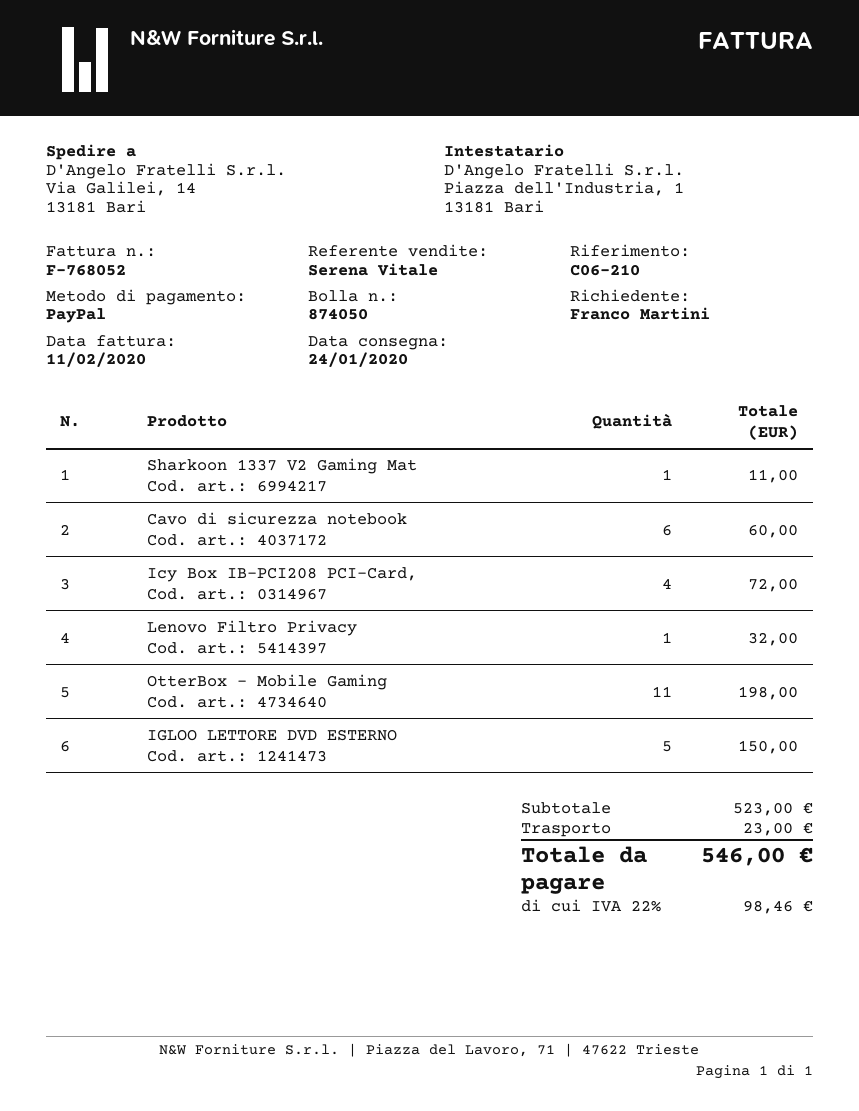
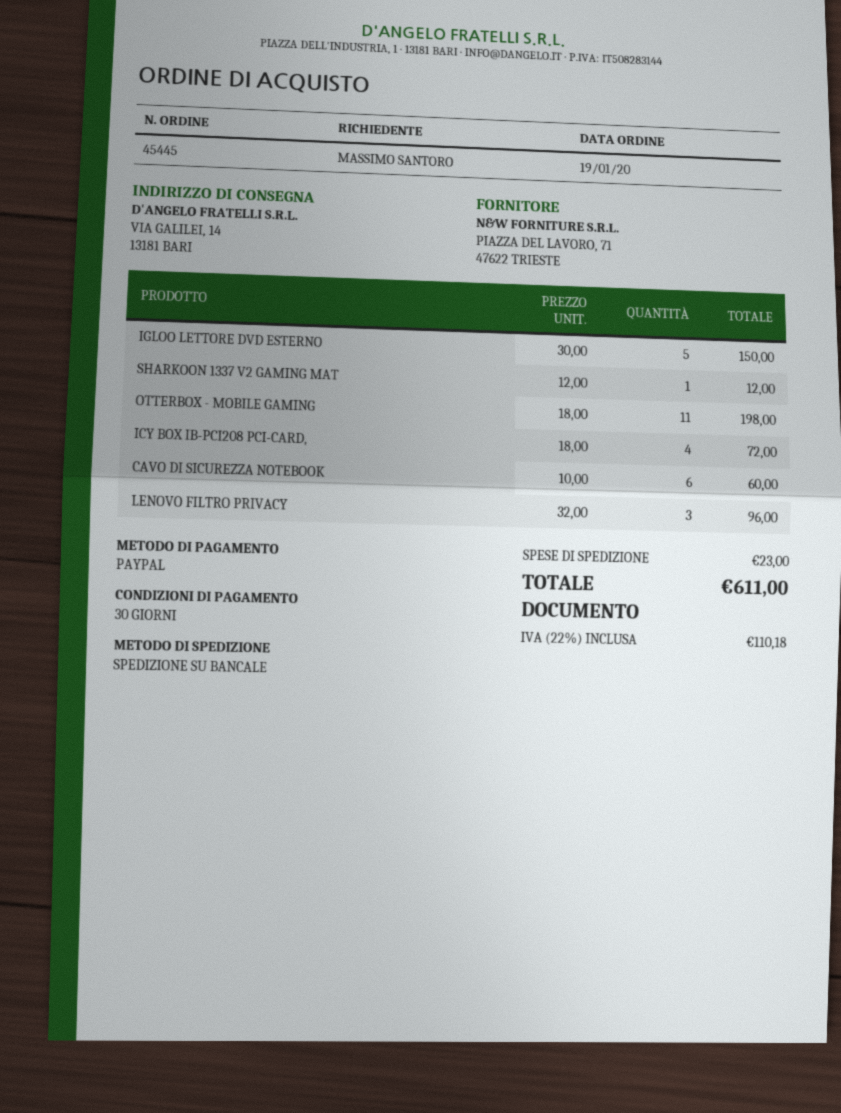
ordered by: Franco Martini -> MASSIMO SANTORO
Sharkoon 1337 V2 Gaming Mat: 1 for 11.00 -> 1 for 12.00
Lenovo Filtro Privacy: 1 for 32.00 -> 3 for 96.00
tax: 22% = 98.46 -> 22% = 110.18
total: 546.00 -> 611.00

